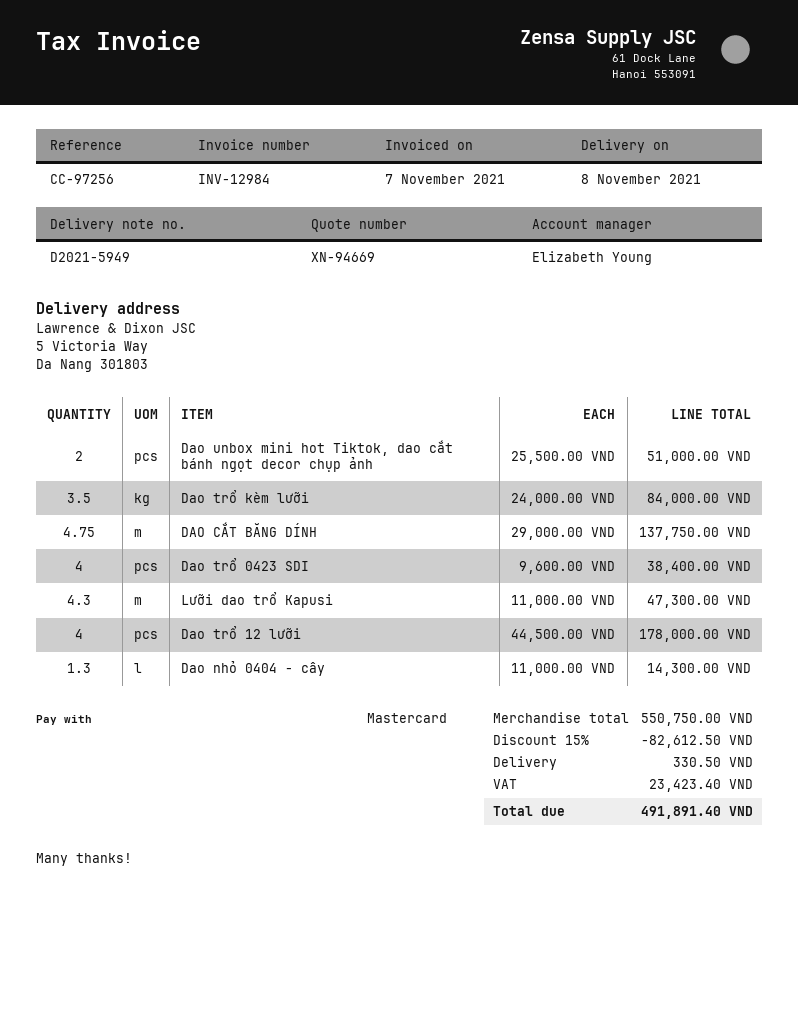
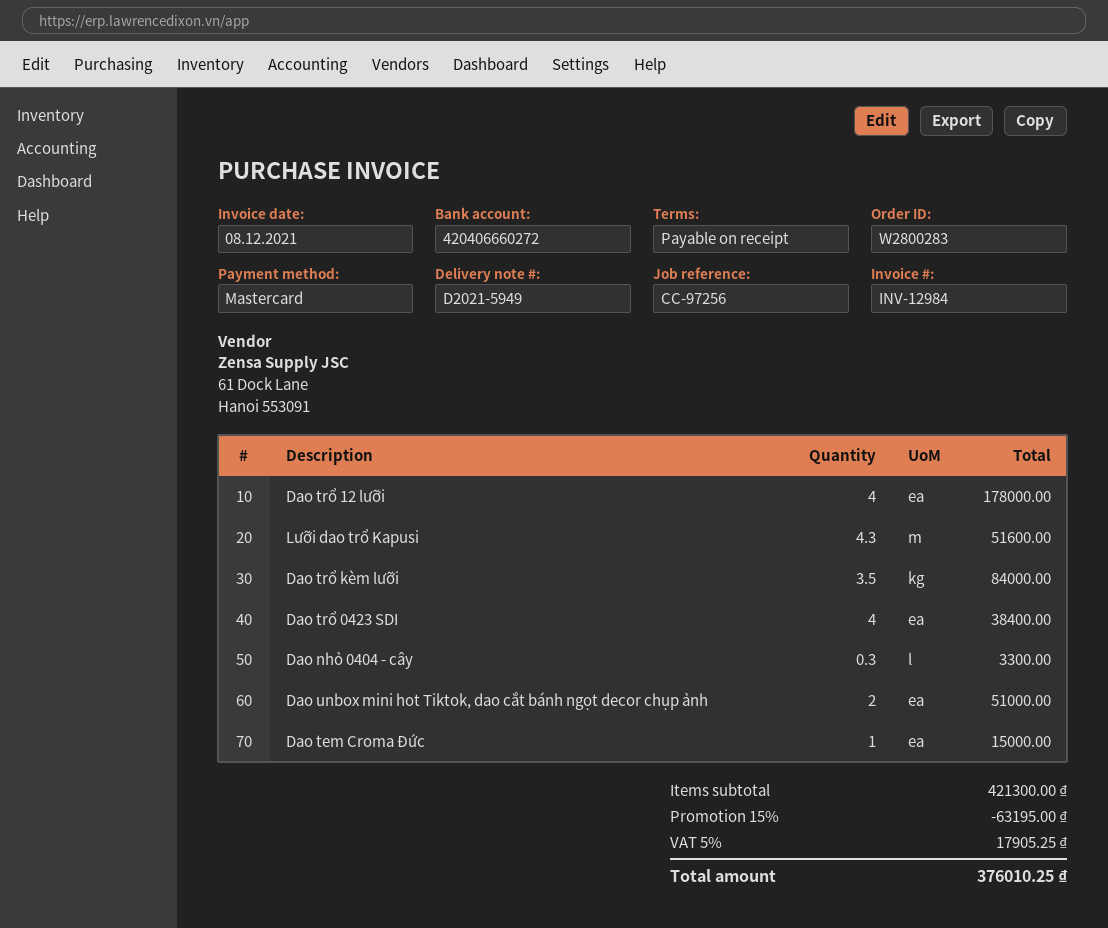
invoice date: 2021-11-07 -> 2021-12-08
DAO CẮT BĂNG DÍNH: 4.75 for 137750.00 -> none
Lưỡi dao trổ Kapusi: 4.3 for 47300.00 -> 4.3 for 51600.00
Dao nhỏ 0404 - cây: 1.3 for 14300.00 -> 0.3 for 3300.00
Dao tem Croma Đức: none -> 1 for 15000.00
subtotal: 550750.00 -> 421300.00
discount: 15% = 82612.50 -> 15% = 63195.00
shipping: 330.50 -> none
tax: 23423.40 -> 17905.25
total: 491891.40 -> 376010.25

